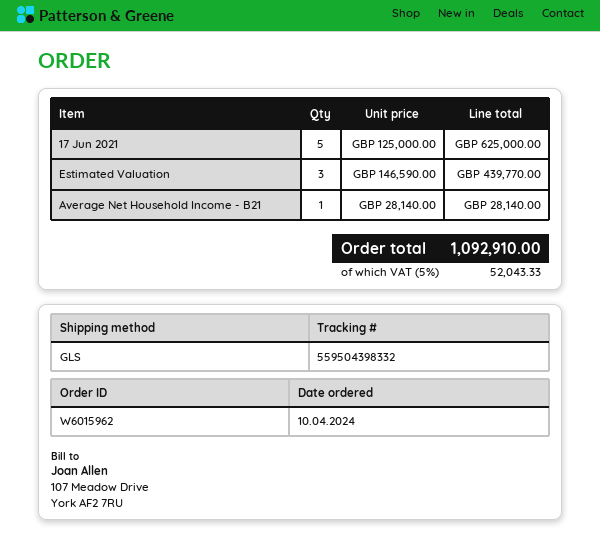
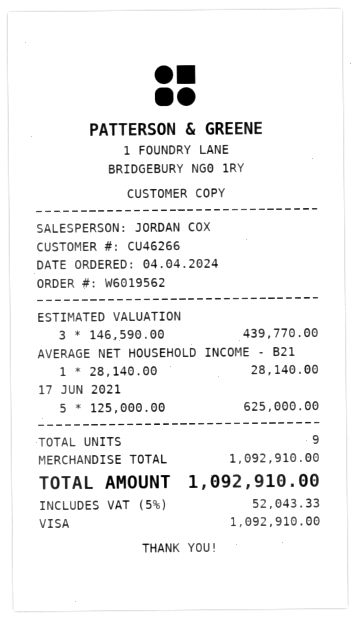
order number: W6015962 -> W6019562
order date: 2024-04-10 -> 2024-04-04

